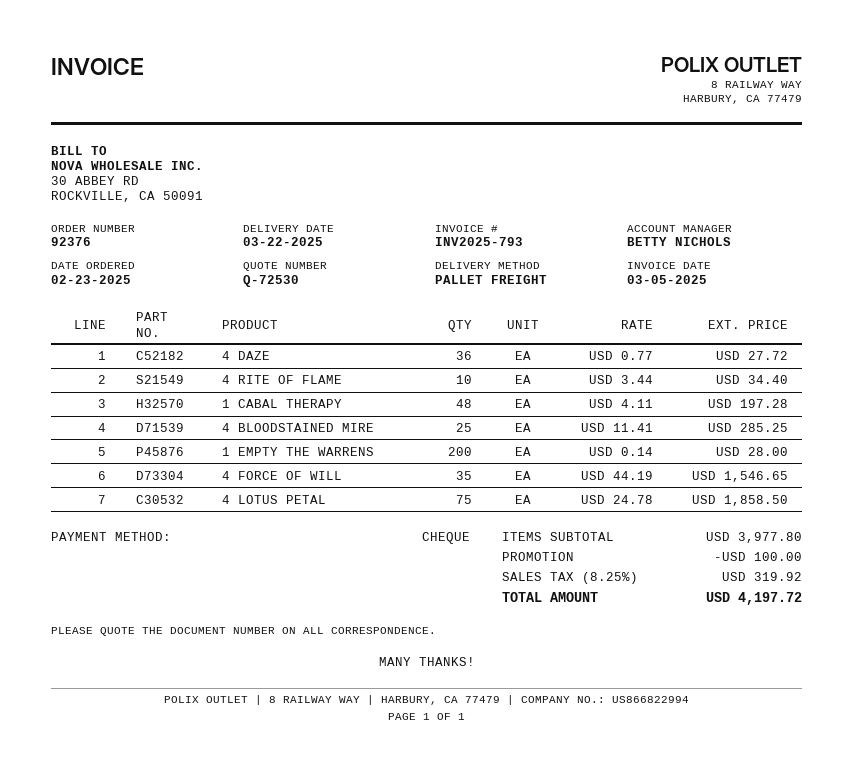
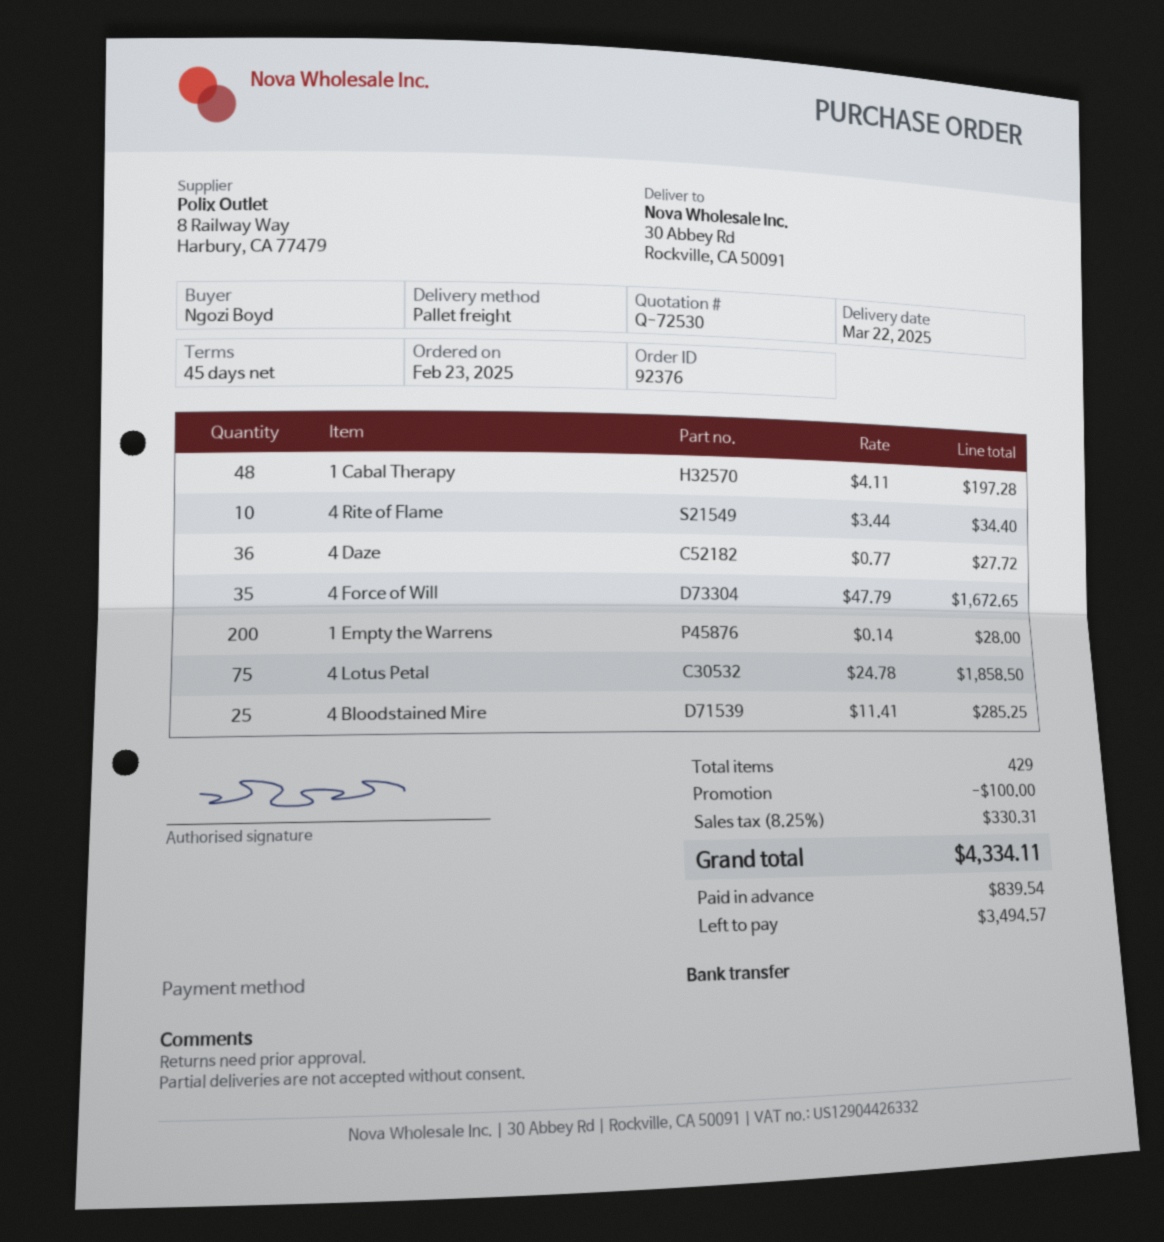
payment method: cheque -> bank transfer
4 FORCE OF WILL: 35 x 44.19 = 1546.65 -> 35 x 47.79 = 1672.65
tax: 8.25% = 319.92 -> 8.25% = 330.31
total: 4197.72 -> 4334.11

